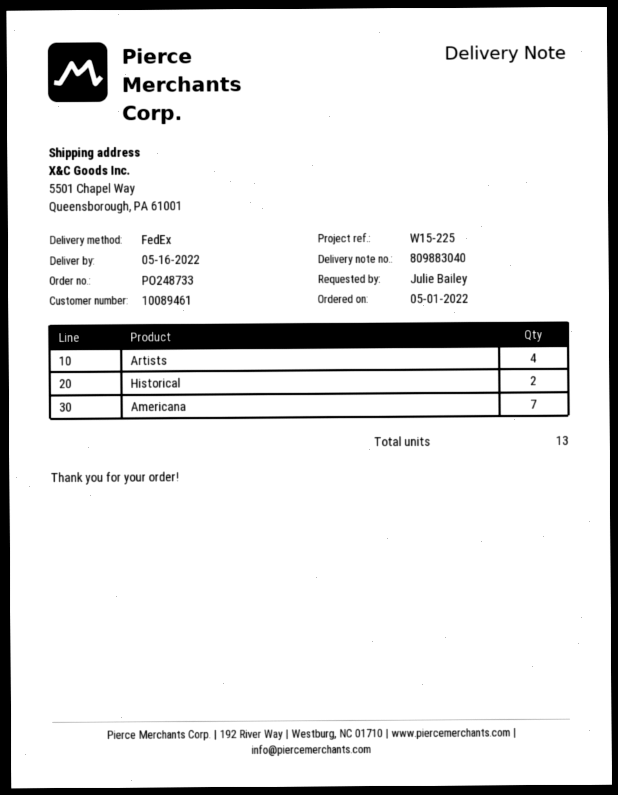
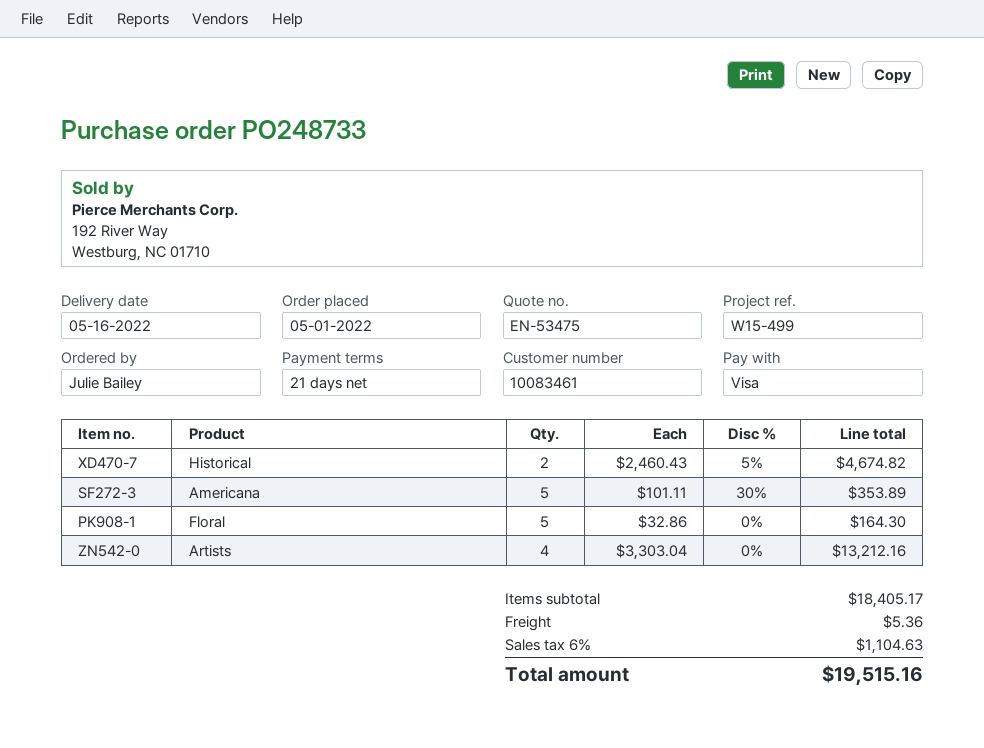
customer number: 10089461 -> 10083461
reference: W15-225 -> W15-499
Americana: 7 -> 5
Floral: none -> 5

